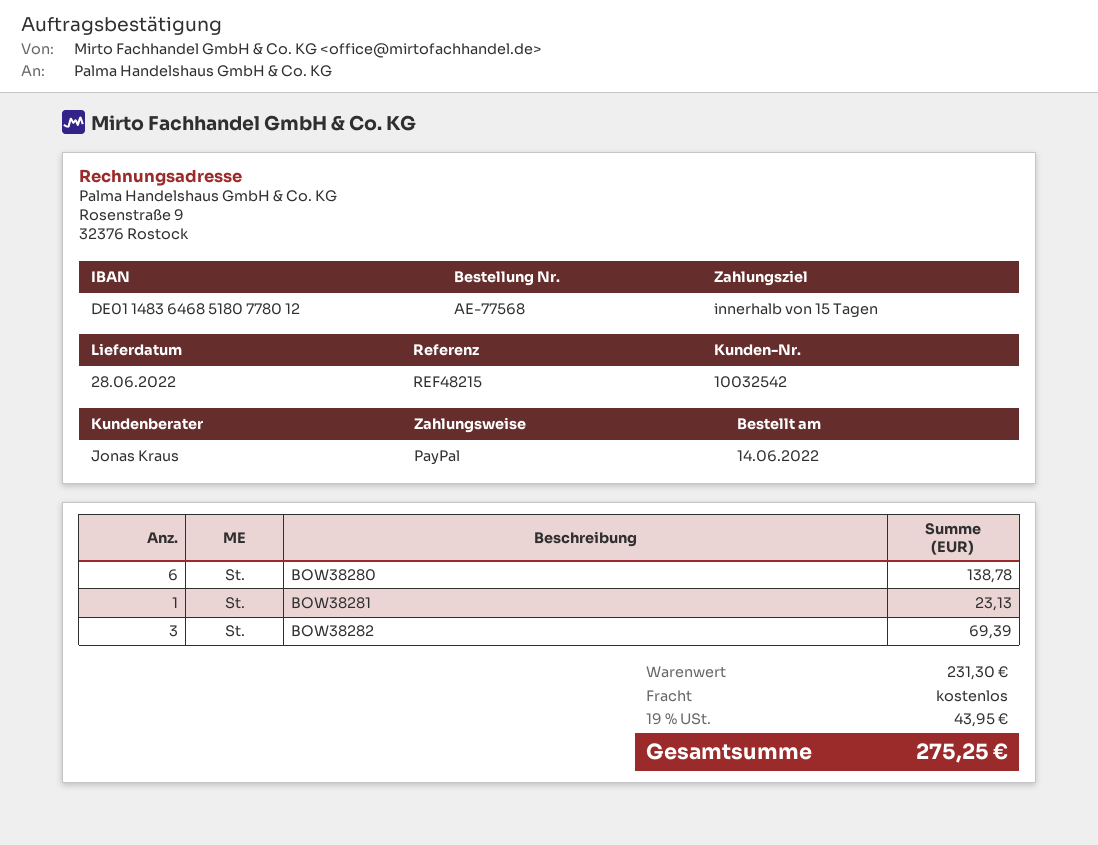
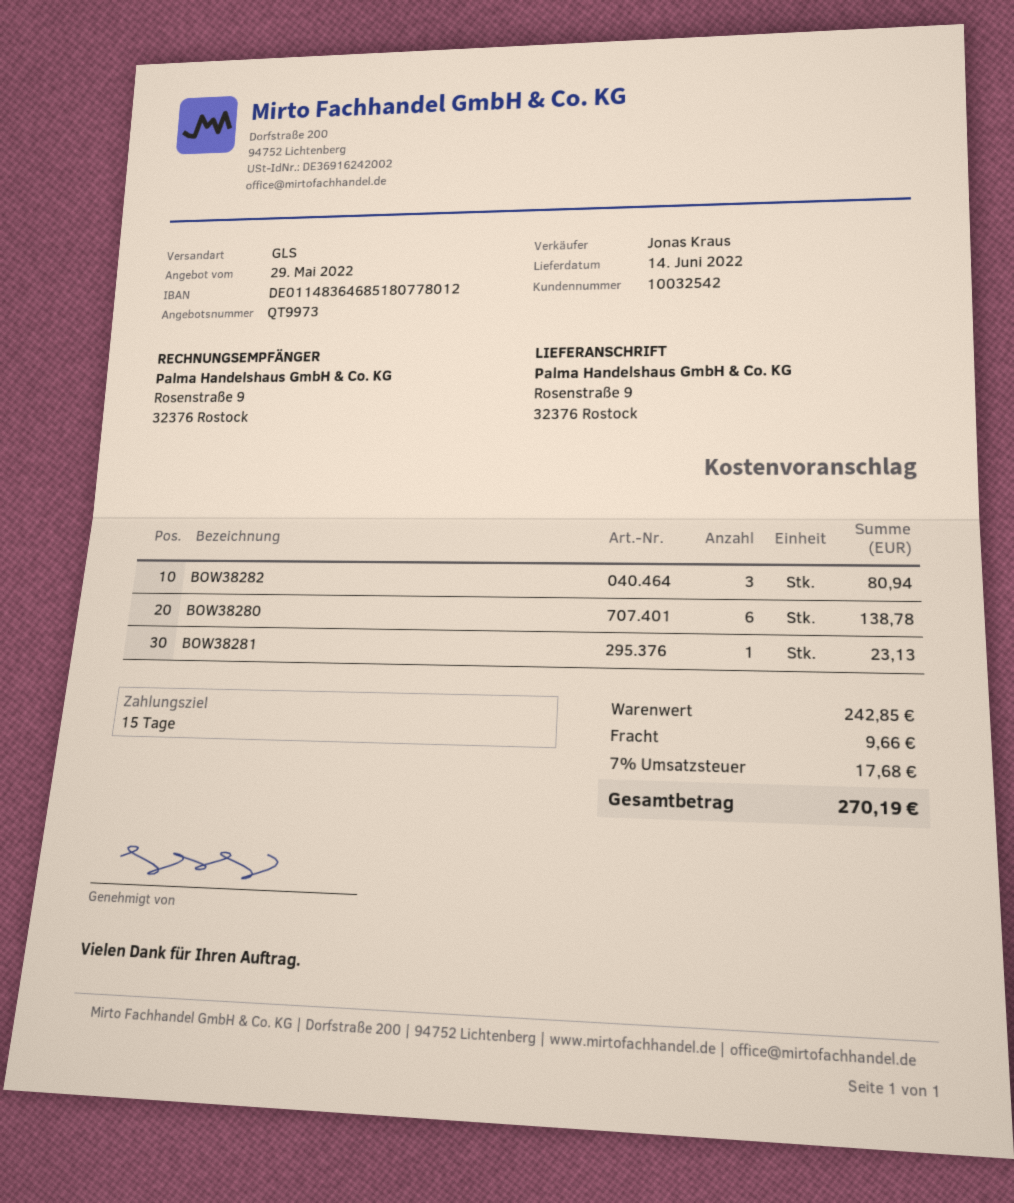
delivery date: 2022-06-28 -> 2022-06-14
BOW38282: 3 for 69.39 -> 3 for 80.94
subtotal: 231.30 -> 242.85
shipping: 0.00 -> 9.66
tax: 19% = 43.95 -> 7% = 17.68
total: 275.25 -> 270.19

